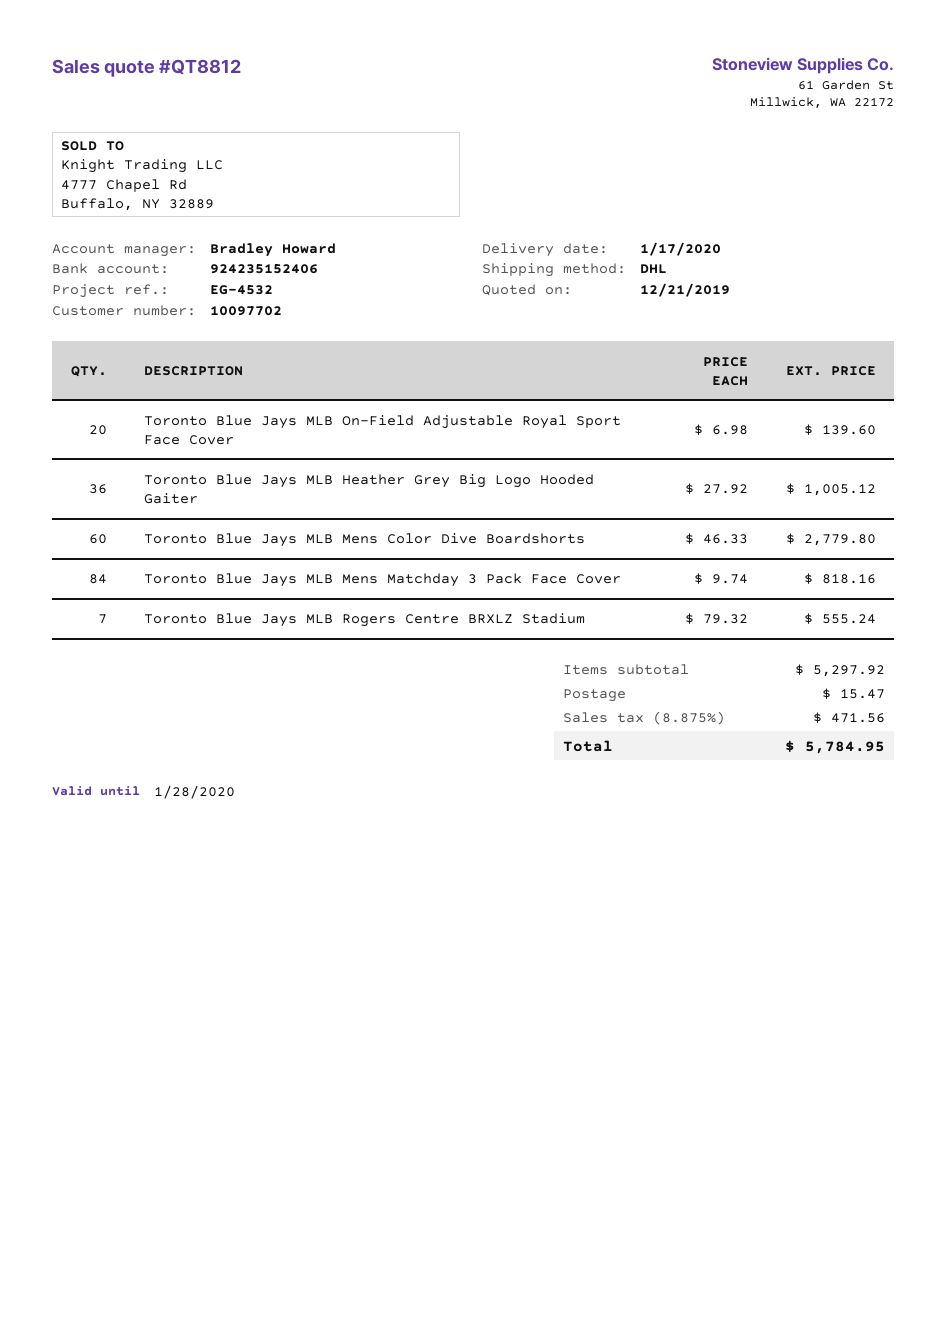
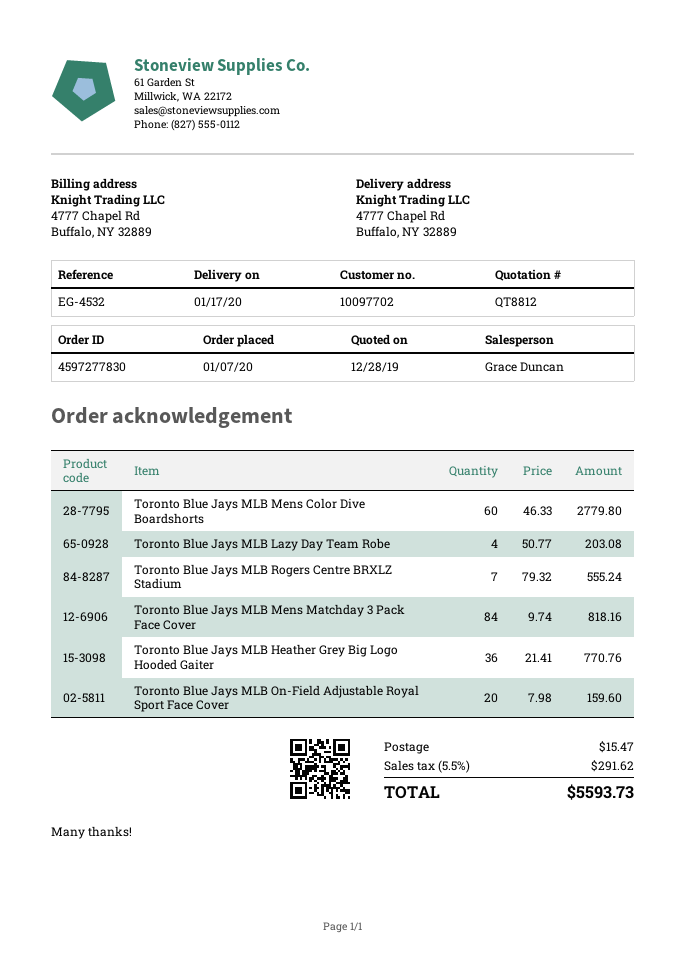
quote date: 2019-12-21 -> 2019-12-28
sales rep: Bradley Howard -> Grace Duncan
Toronto Blue Jays MLB On-Field Adjustable Royal Sport Face Cover: 20 x 6.98 = 139.60 -> 20 x 7.98 = 159.60
Toronto Blue Jays MLB Heather Grey Big Logo Hooded Gaiter: 36 x 27.92 = 1005.12 -> 36 x 21.41 = 770.76
Toronto Blue Jays MLB Lazy Day Team Robe: none -> 4 x 50.77 = 203.08
tax: 8.875% = 471.56 -> 5.5% = 291.62
total: 5784.95 -> 5593.73

